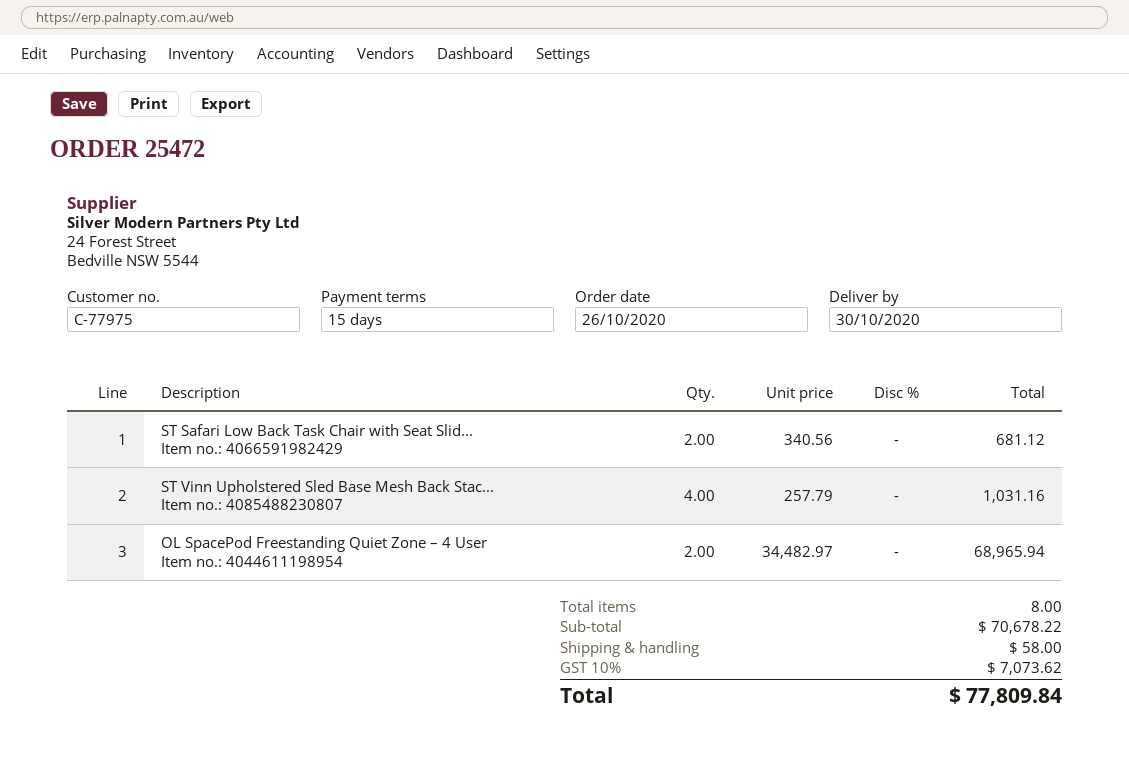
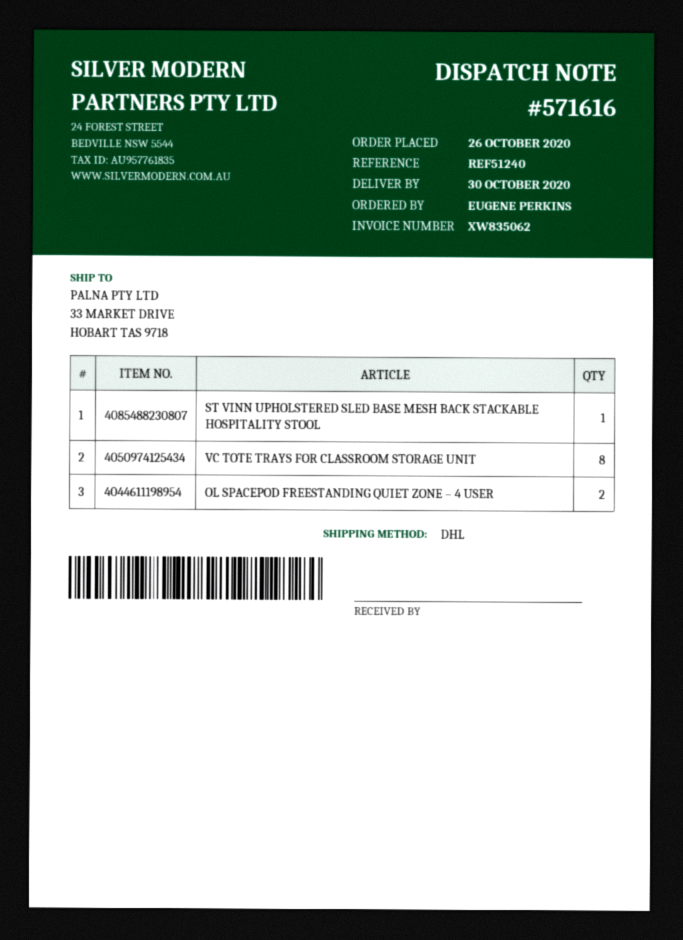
ST Safari Low Back Task Chair with Seat Slid...: 2 -> none
ST Vinn Upholstered Sled Base Mesh Back Stac...: 4 -> 1
VC TOTE TRAYS FOR CLASSROOM STORAGE UNIT: none -> 8

